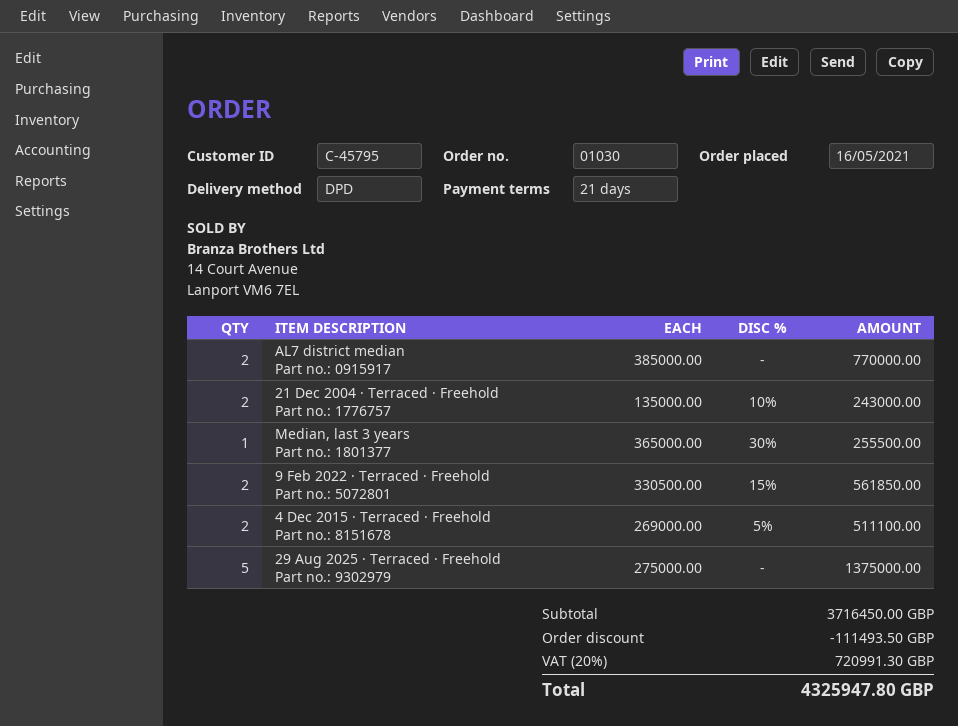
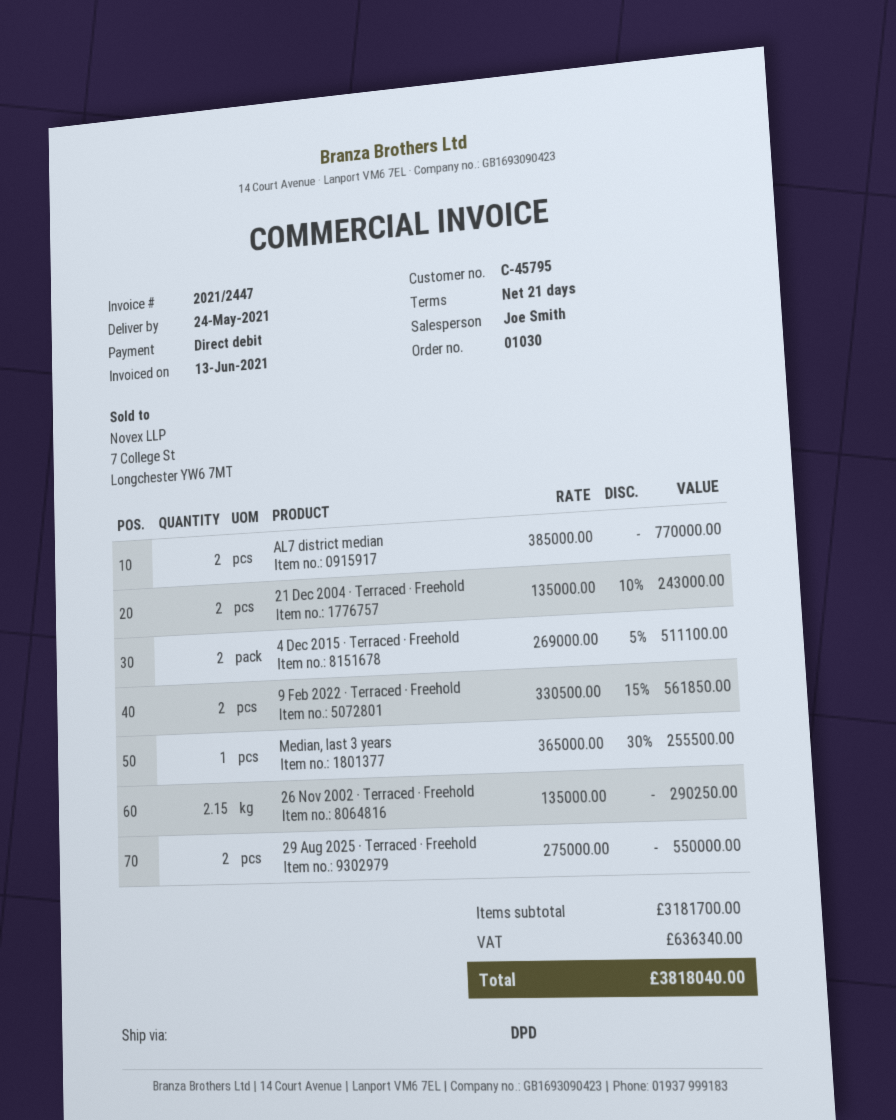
29 Aug 2025 · Terraced · Freehold: 5 x 275000.00 = 1375000.00 -> 2 x 275000.00 = 550000.00
26 Nov 2002 · Terraced · Freehold: none -> 2.15 x 135000.00 = 290250.00
subtotal: 3716450.00 -> 3181700.00
discount: 111493.50 -> none
tax: 720991.30 -> 636340.00
total: 4325947.80 -> 3818040.00

